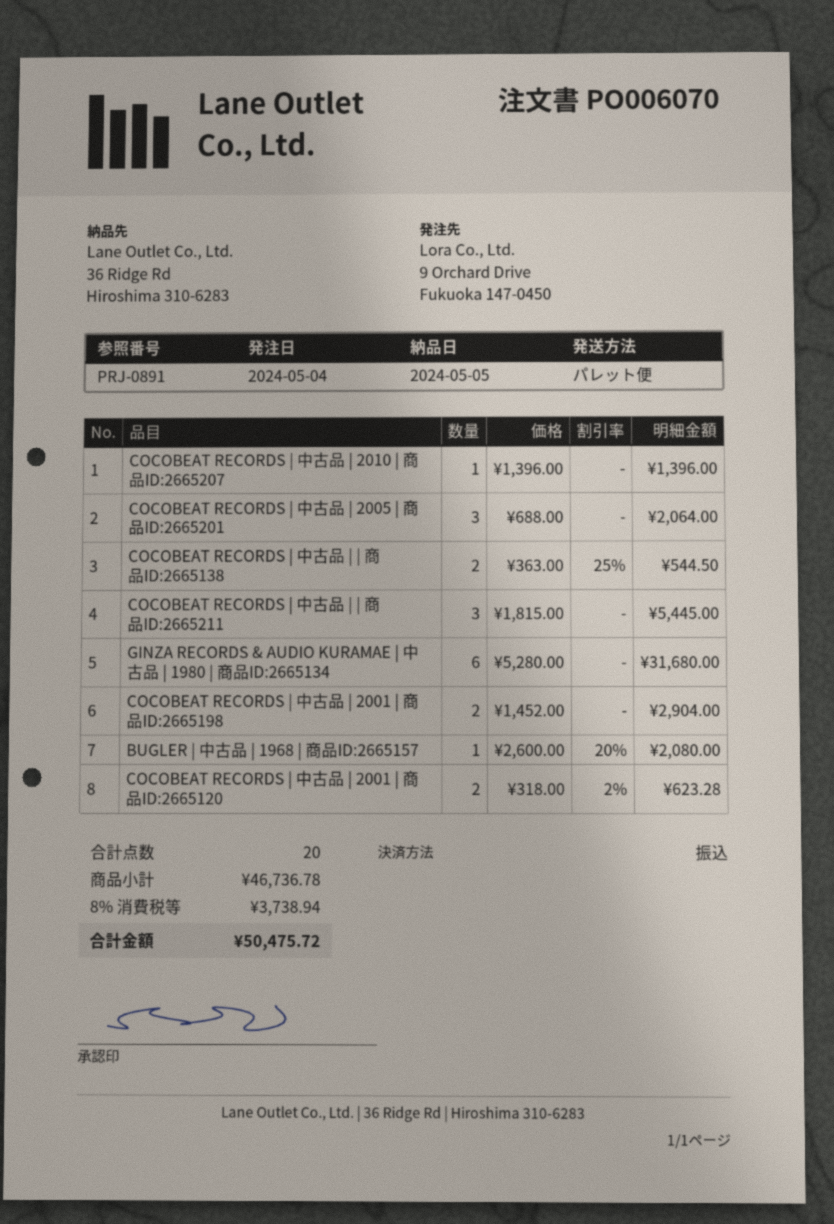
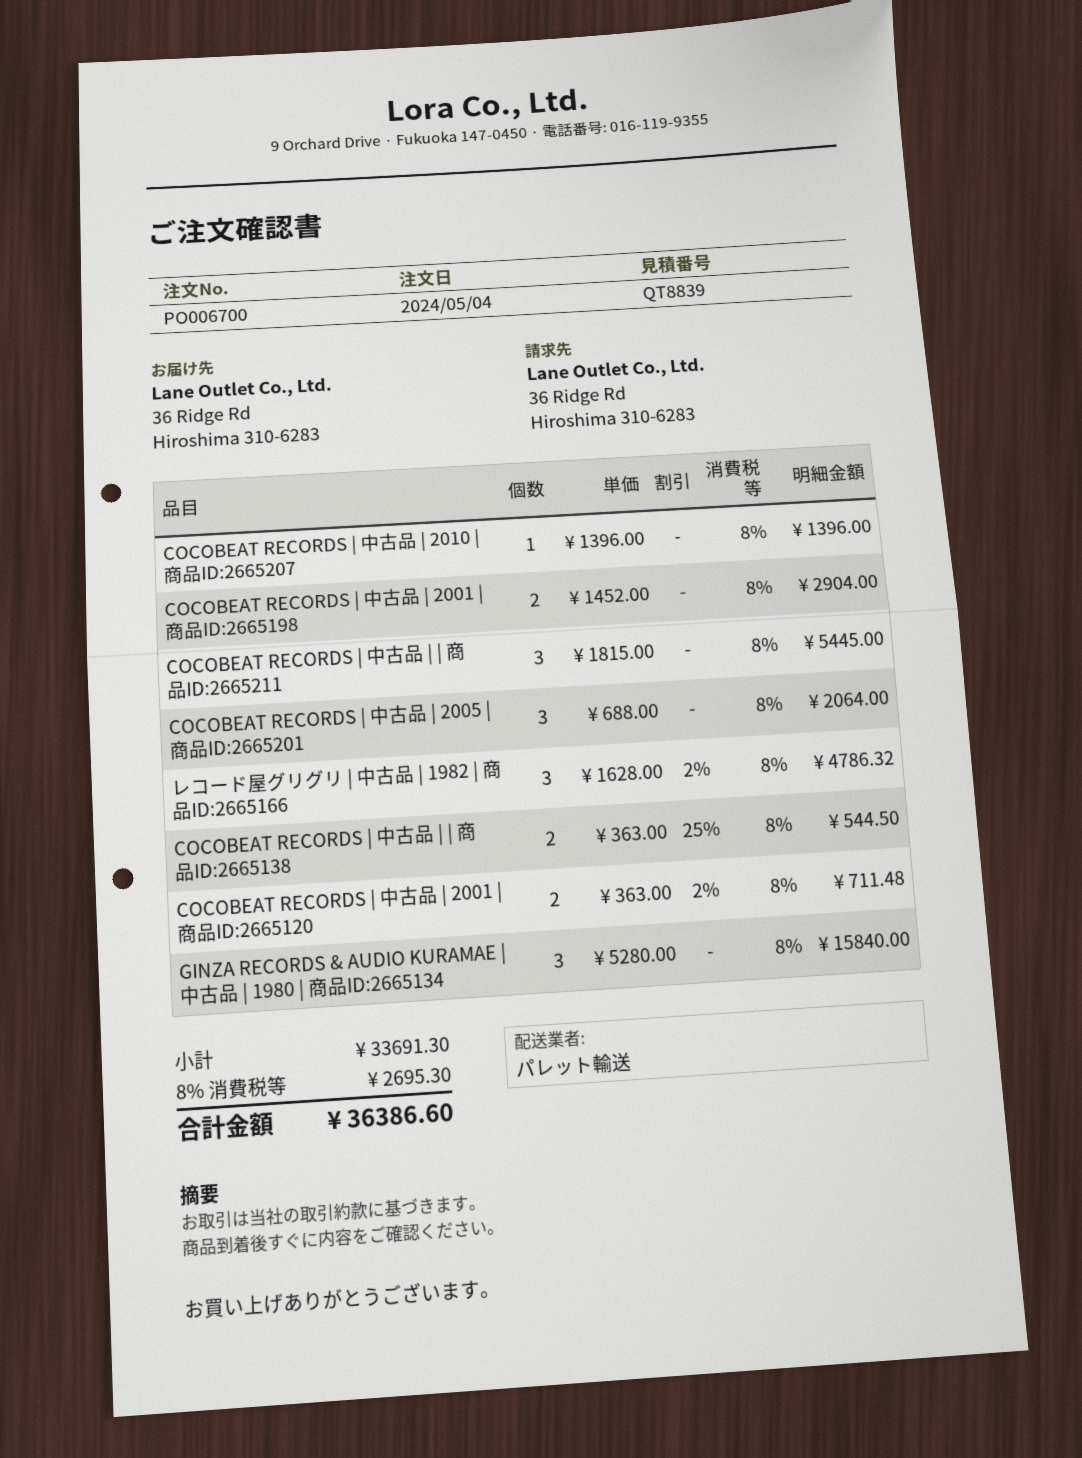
order number: PO006070 -> PO006700
GINZA RECORDS & AUDIO KURAMAE | 中古品 | 1980 | 商品ID:2665134: 6 x 5280.00 = 31680.00 -> 3 x 5280.00 = 15840.00
BUGLER | 中古品 | 1968 | 商品ID:2665157: 1 x 2600.00 - 20% = 2080.00 -> none
COCOBEAT RECORDS | 中古品 | 2001 | 商品ID:2665120: 2 x 318.00 - 2% = 623.28 -> 2 x 363.00 - 2% = 711.48
レコード屋グリグリ | 中古品 | 1982 | 商品ID:2665166: none -> 3 x 1628.00 - 2% = 4786.32
subtotal: 46736.78 -> 33691.30
tax: 8% = 3738.94 -> 8% = 2695.30
total: 50475.72 -> 36386.60

